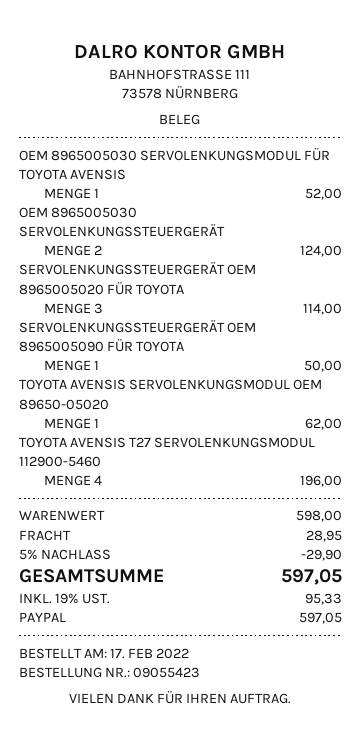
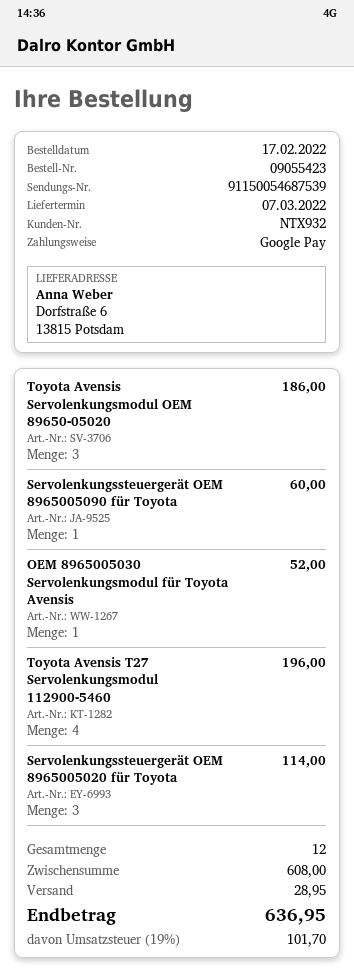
payment method: PayPal -> Google Pay
OEM 8965005030 SERVOLENKUNGSSTEUERGERÄT: 2 for 124.00 -> none
SERVOLENKUNGSSTEUERGERÄT OEM 8965005090 FÜR TOYOTA: 1 for 50.00 -> 1 for 60.00
TOYOTA AVENSIS SERVOLENKUNGSMODUL OEM 89650-05020: 1 for 62.00 -> 3 for 186.00
subtotal: 598.00 -> 608.00
discount: 5% = 29.90 -> none
tax: 19% = 95.33 -> 19% = 101.70
total: 597.05 -> 636.95

